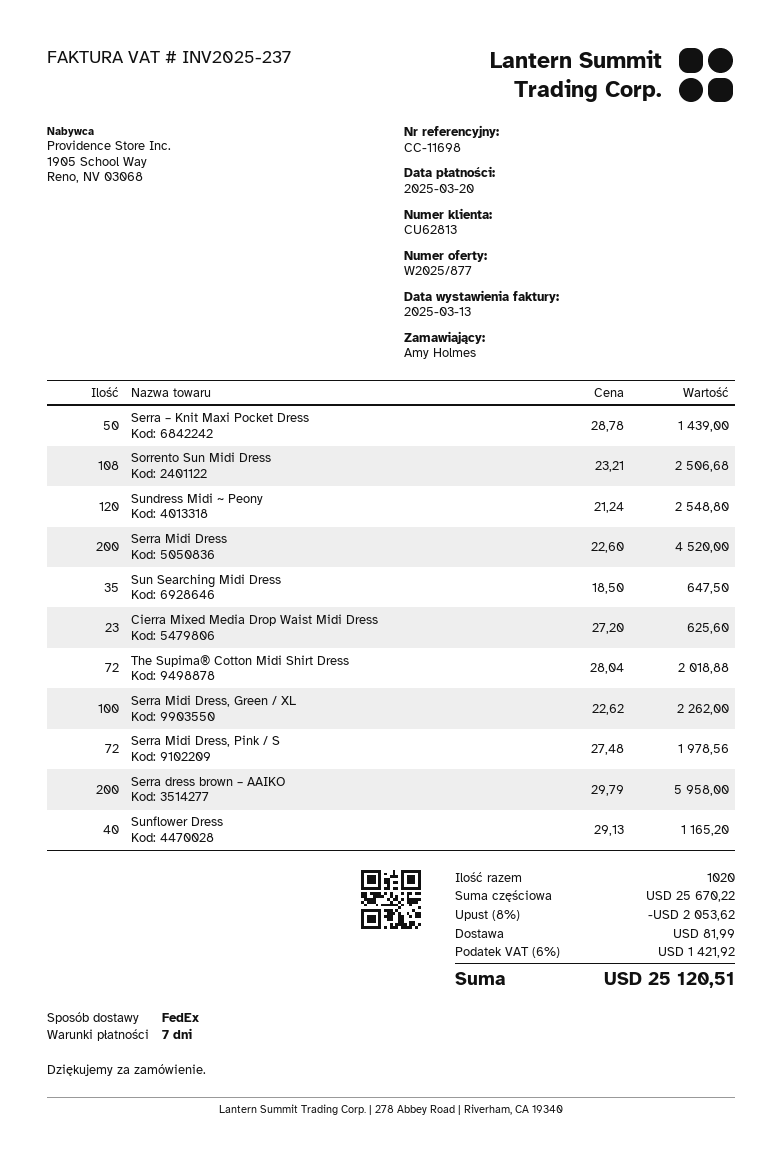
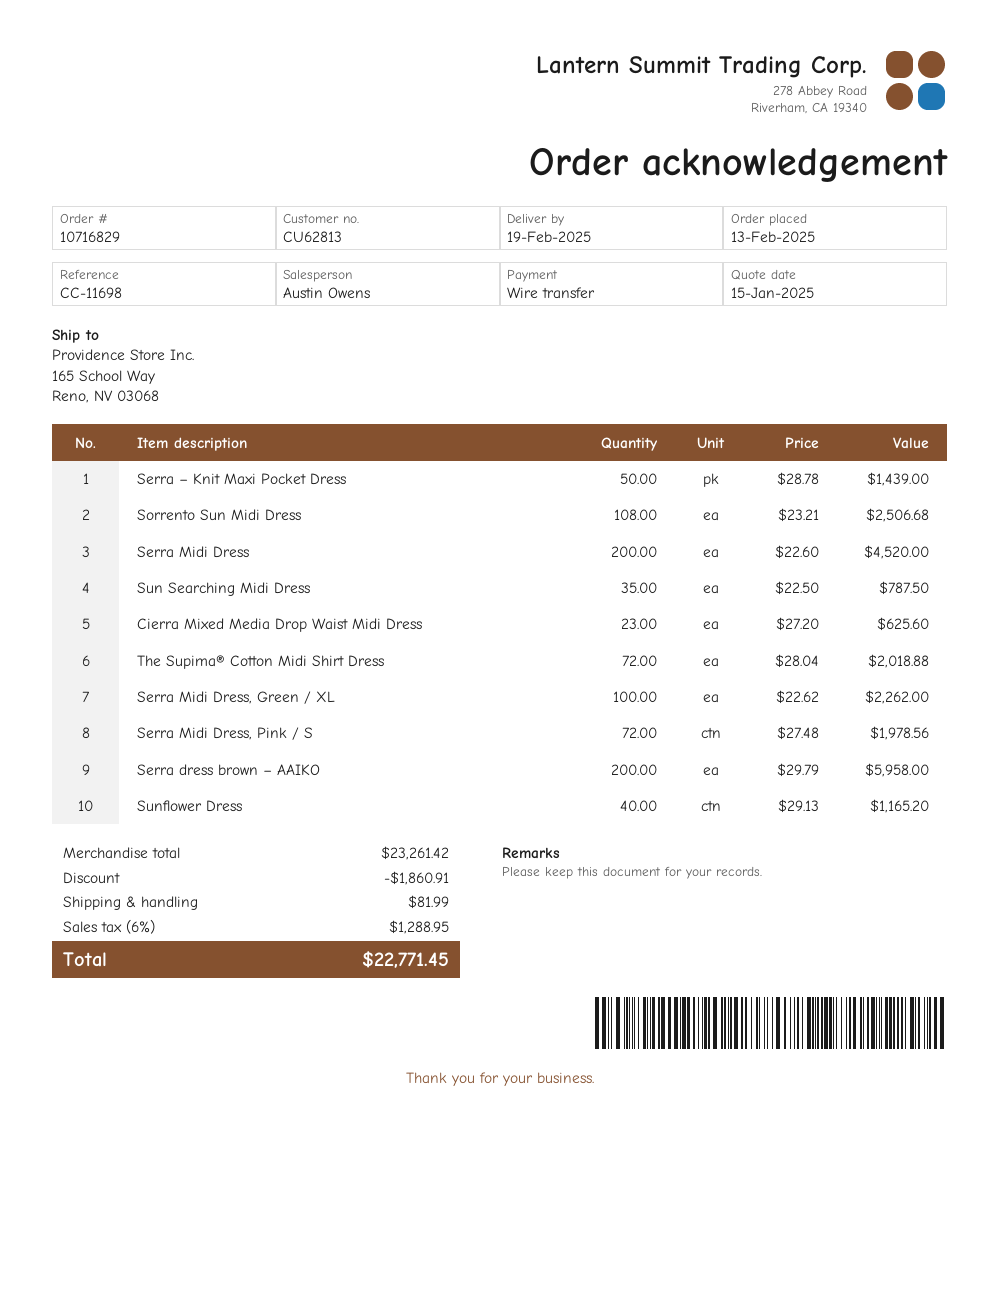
Sundress Midi ~ Peony: 120 x 21.24 = 2548.80 -> none
Sun Searching Midi Dress: 35 x 18.50 = 647.50 -> 35 x 22.50 = 787.50
subtotal: 25670.22 -> 23261.42
discount: 2053.62 -> 1860.91
tax: 6% = 1421.92 -> 6% = 1288.95
total: 25120.51 -> 22771.45

